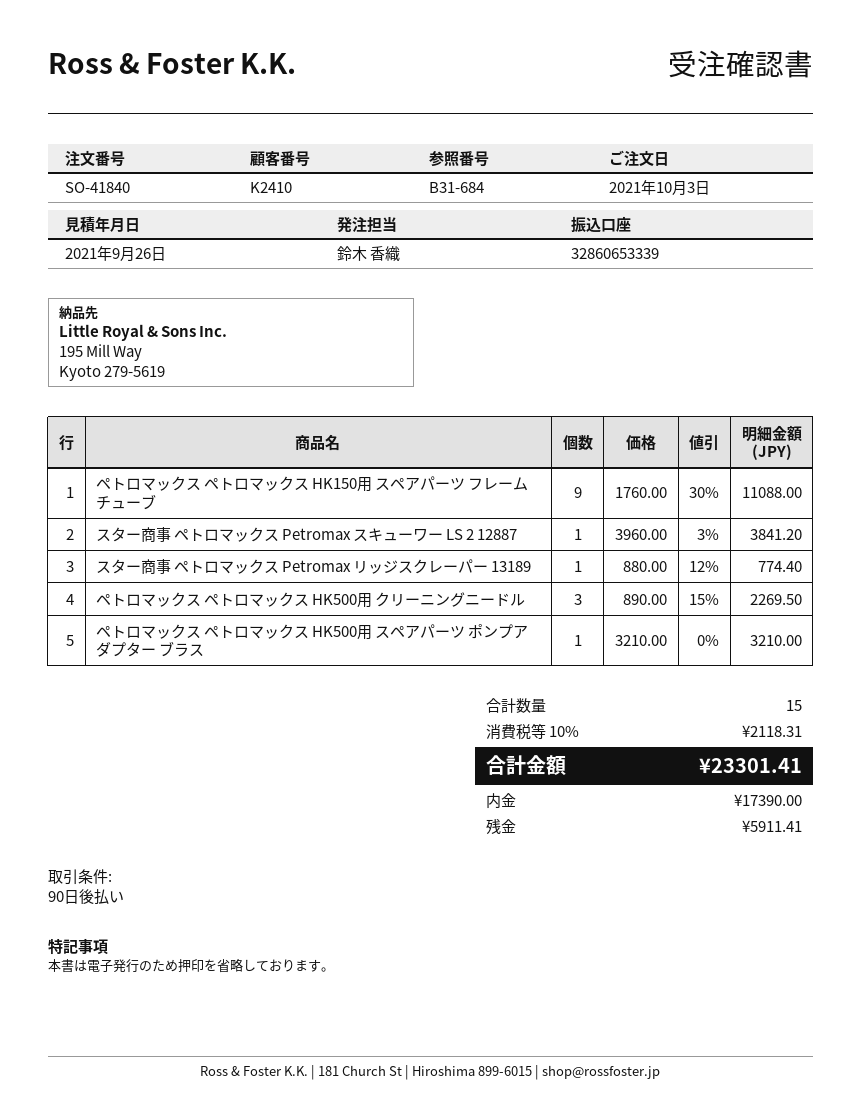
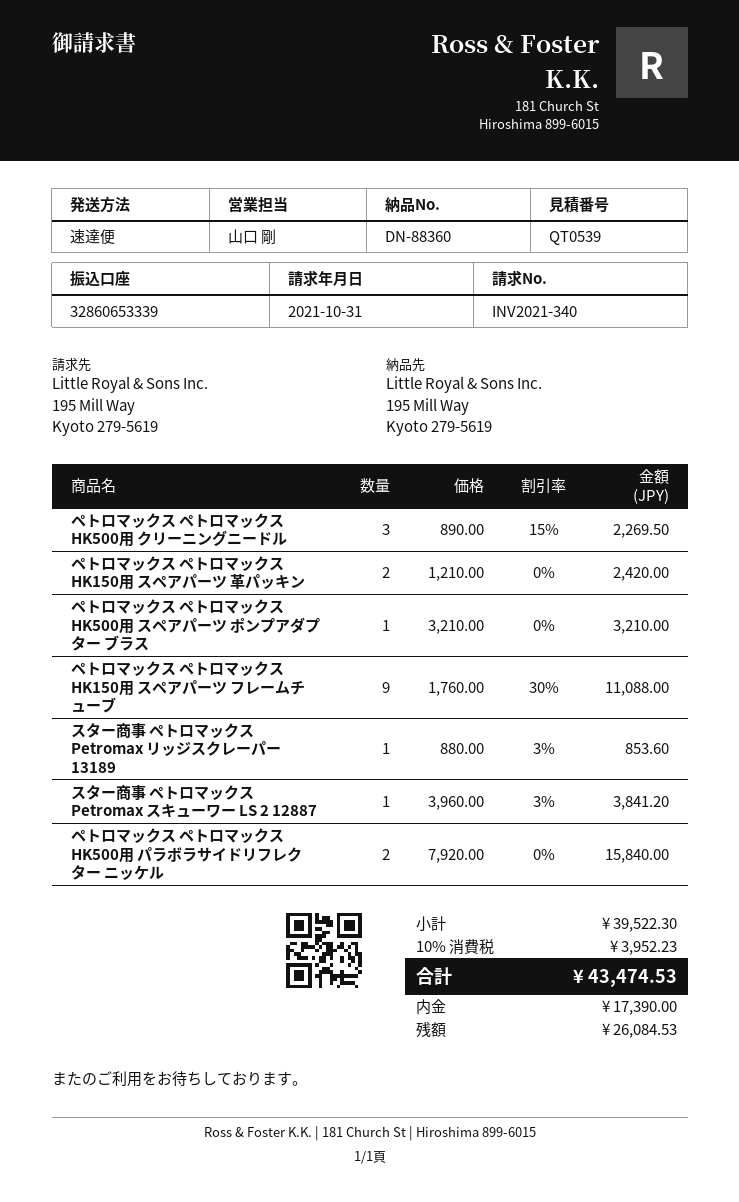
スター商事 ペトロマックス Petromax リッジスクレーパー 13189: 1 x 880.00 - 12% = 774.40 -> 1 x 880.00 - 3% = 853.60
ペトロマックス ペトロマックス HK150用 スペアパーツ 革パッキン: none -> 2 x 1210.00 = 2420.00
ペトロマックス ペトロマックス HK500用 パラボラサイドリフレクター ニッケル: none -> 2 x 7920.00 = 15840.00
tax: 10% = 2118.31 -> 10% = 3952.23
total: 23301.41 -> 43474.53
balance: 5911.41 -> 26084.53

